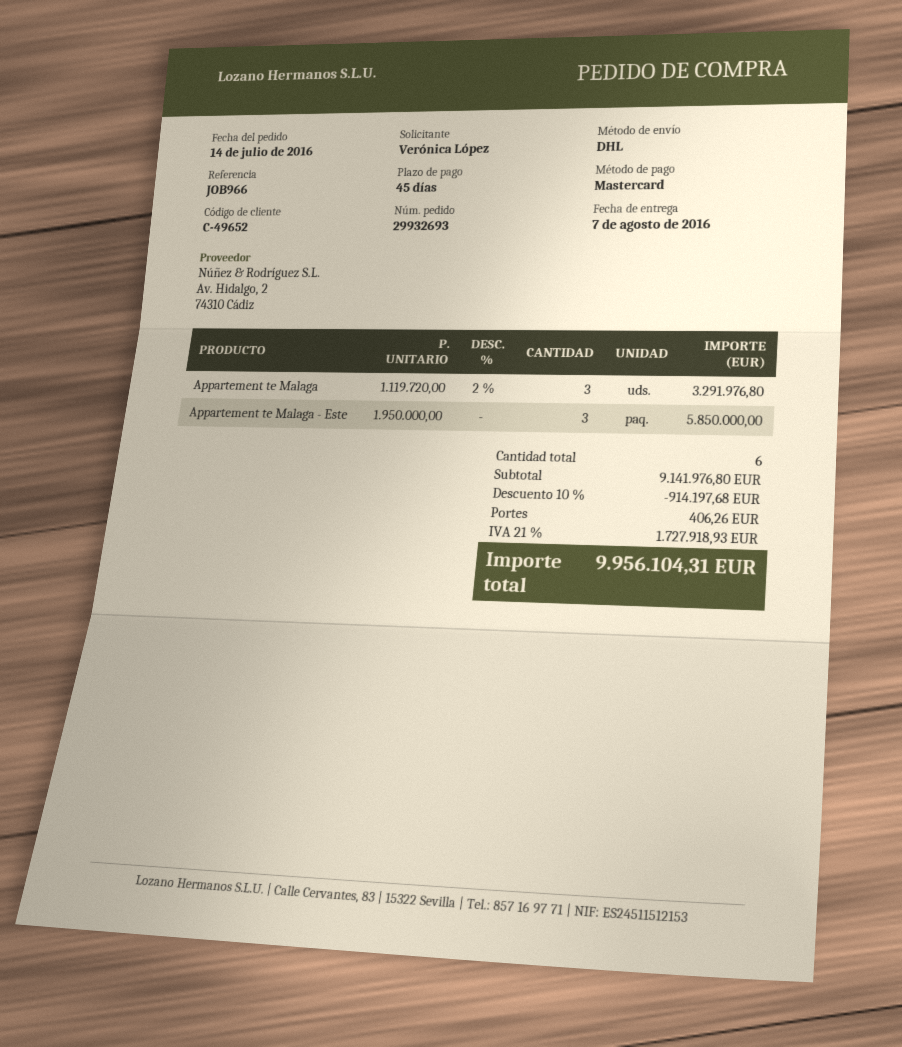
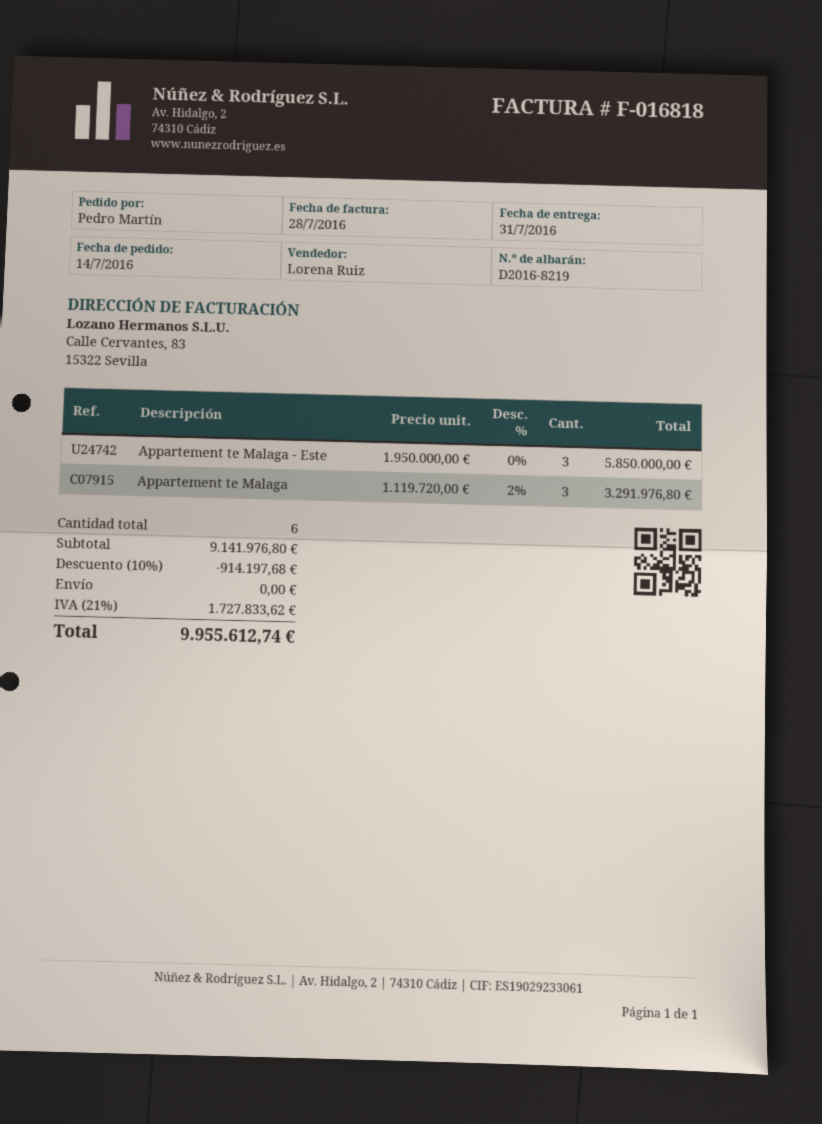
delivery date: 2016-08-07 -> 2016-07-31
ordered by: Verónica López -> Pedro Martín
shipping: 406.26 -> 0.00
tax: 21% = 1727918.93 -> 21% = 1727833.62
total: 9956104.31 -> 9955612.74

